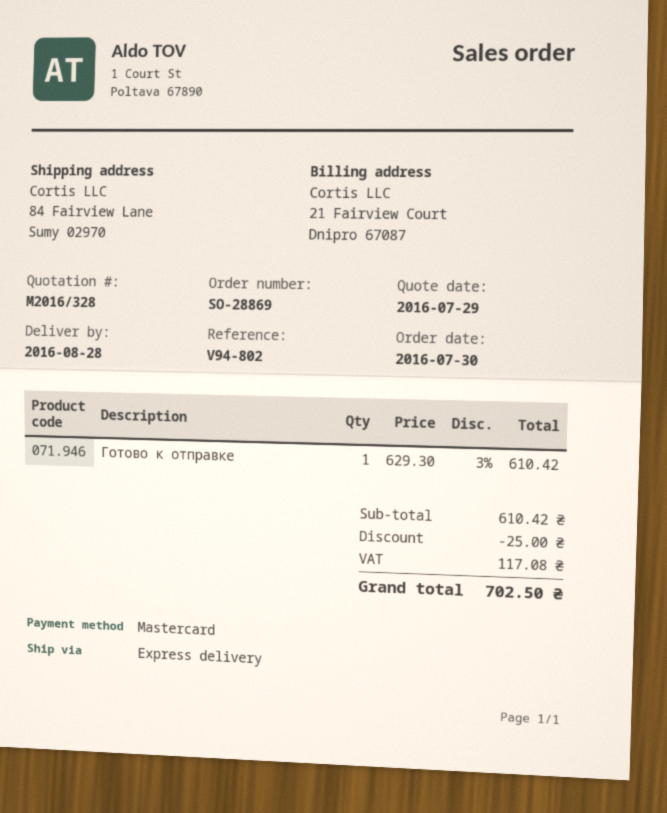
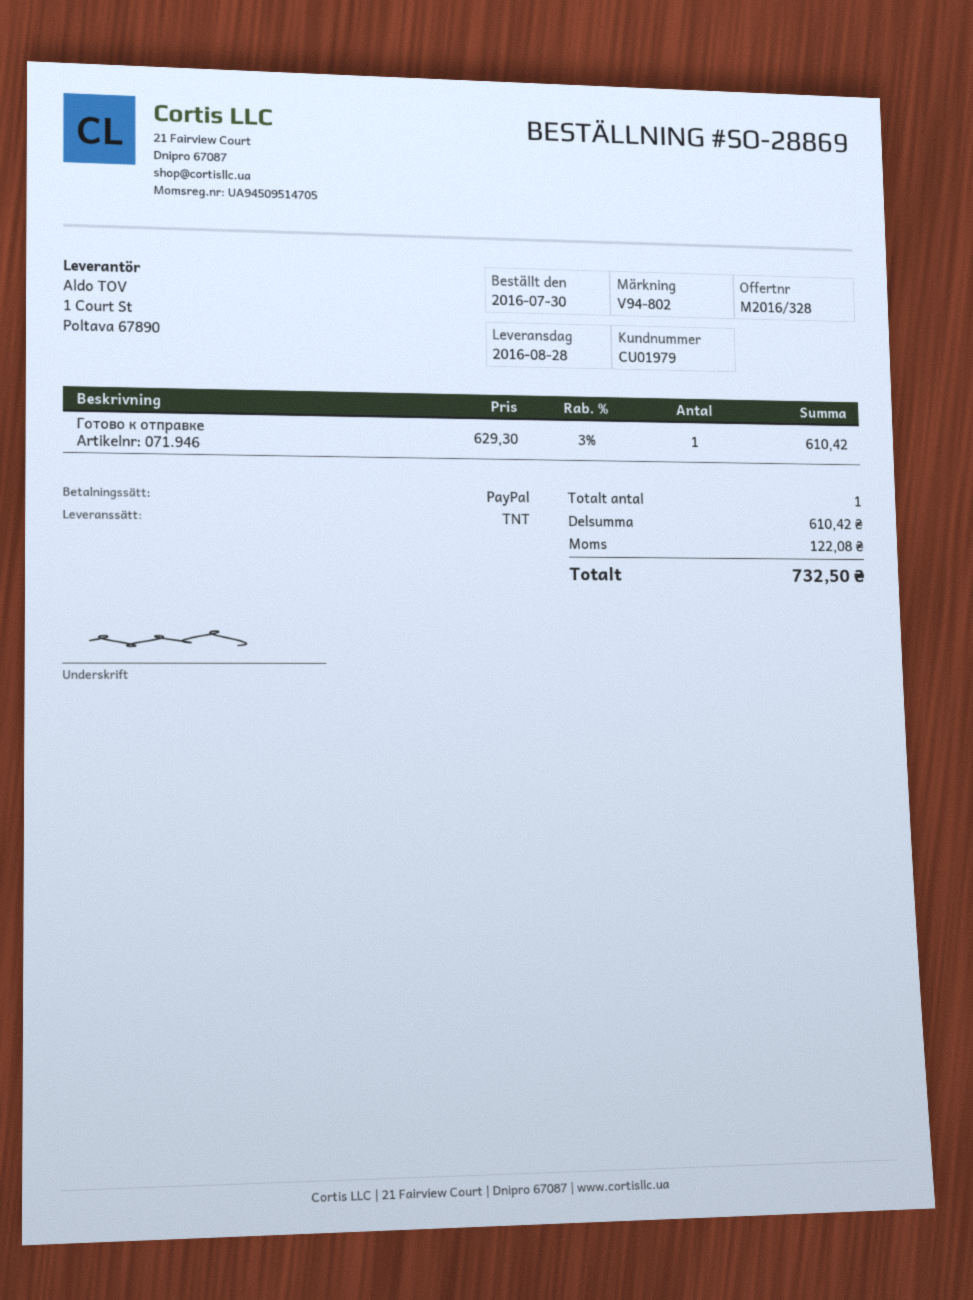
payment method: Mastercard -> PayPal
shipping method: express -> TNT
discount: 25.00 -> none
tax: 117.08 -> 122.08
total: 702.50 -> 732.50

